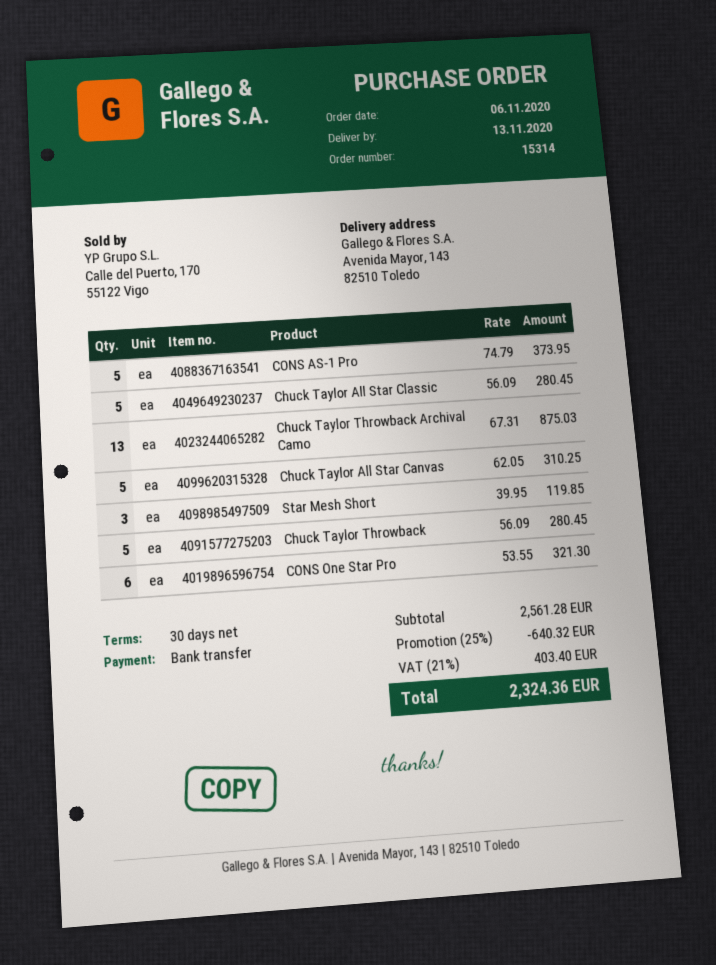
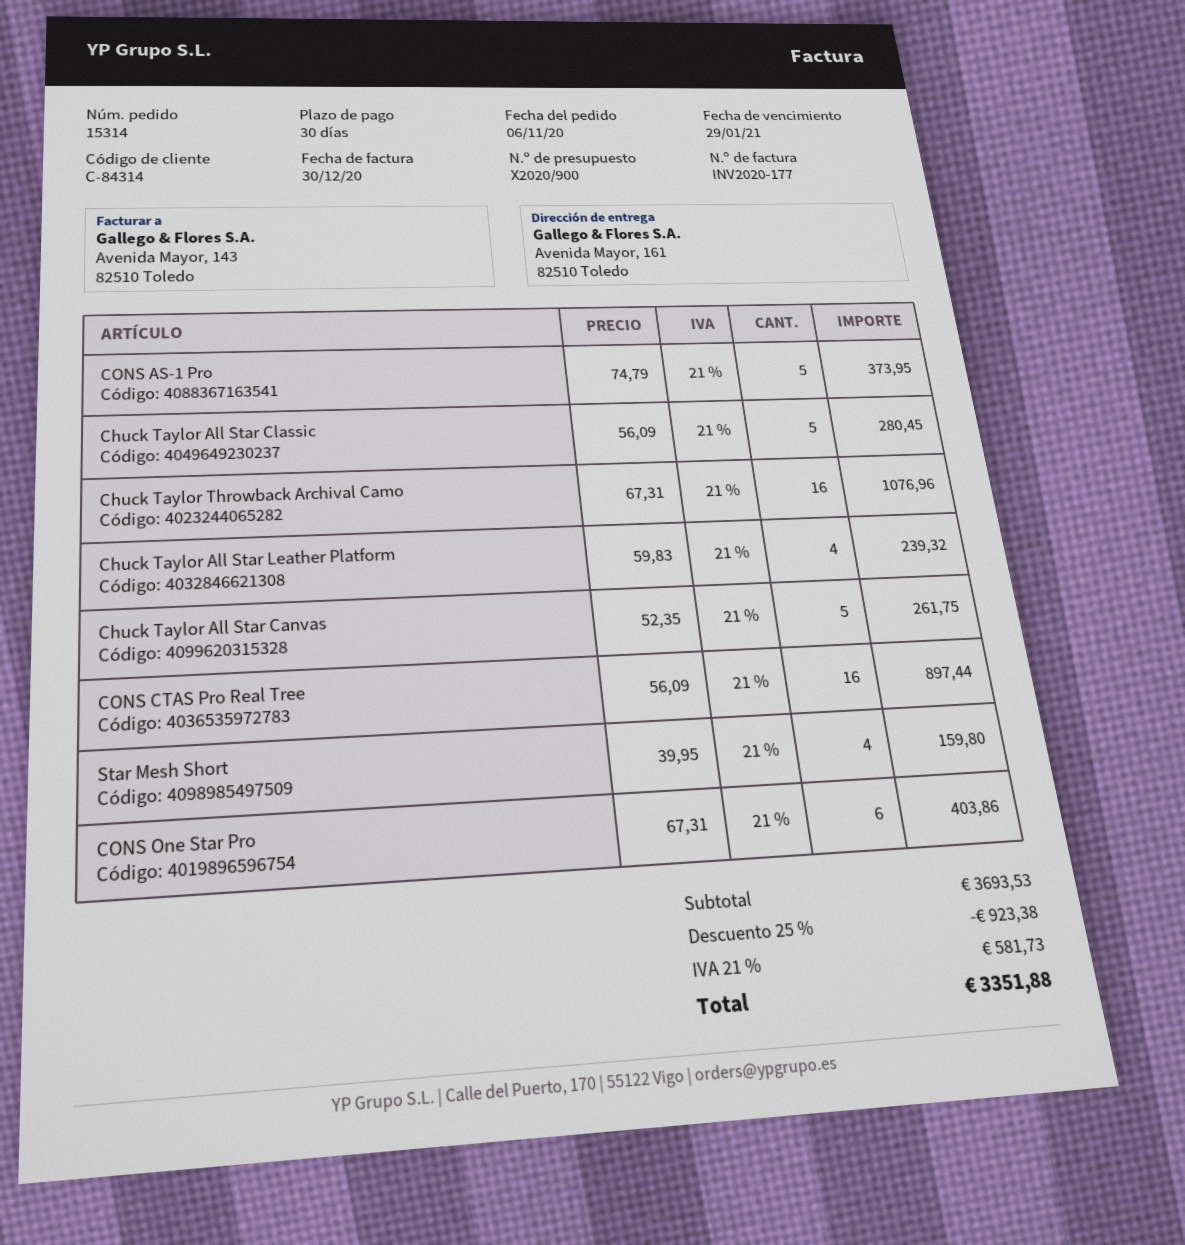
ship to: Avenida Mayor, 143, 82510 Toledo -> Avenida Mayor, 161, 82510 Toledo
Chuck Taylor Throwback Archival Camo: 13 x 67.31 = 875.03 -> 16 x 67.31 = 1076.96
Chuck Taylor All Star Canvas: 5 x 62.05 = 310.25 -> 5 x 52.35 = 261.75
Star Mesh Short: 3 x 39.95 = 119.85 -> 4 x 39.95 = 159.80
Chuck Taylor Throwback: 5 x 56.09 = 280.45 -> none
CONS One Star Pro: 6 x 53.55 = 321.30 -> 6 x 67.31 = 403.86
Chuck Taylor All Star Leather Platform: none -> 4 x 59.83 = 239.32
CONS CTAS Pro Real Tree: none -> 16 x 56.09 = 897.44
subtotal: 2561.28 -> 3693.53
discount: 25% = 640.32 -> 25% = 923.38
tax: 21% = 403.40 -> 21% = 581.73
total: 2324.36 -> 3351.88

